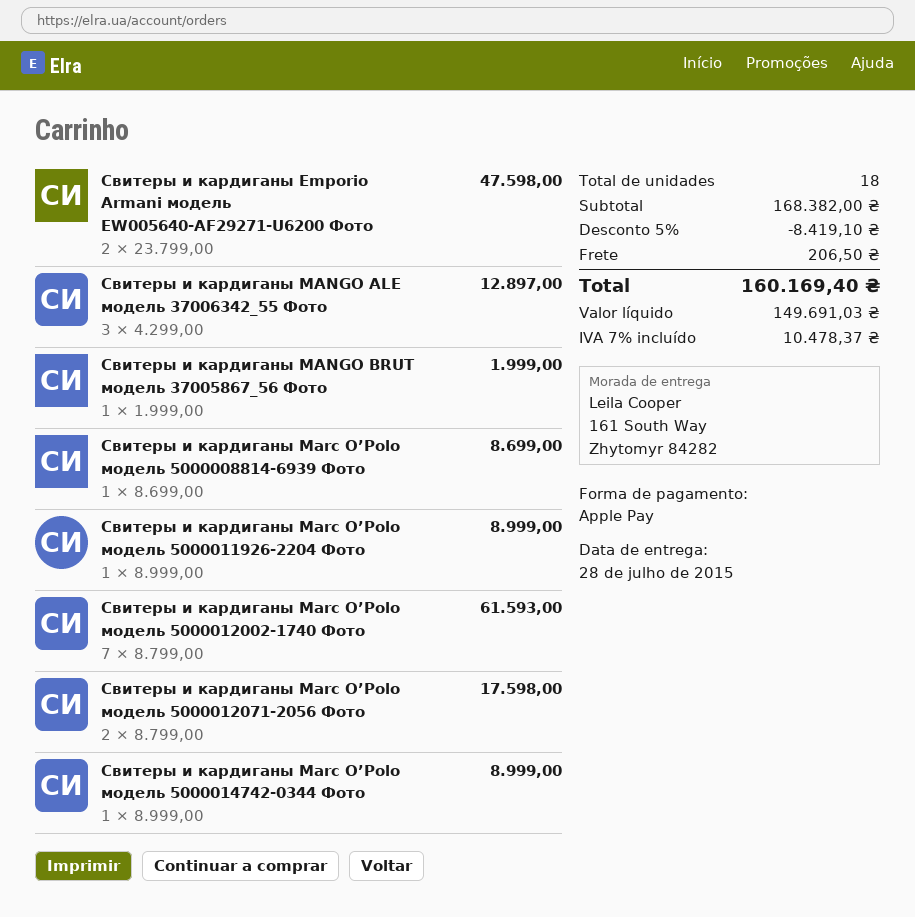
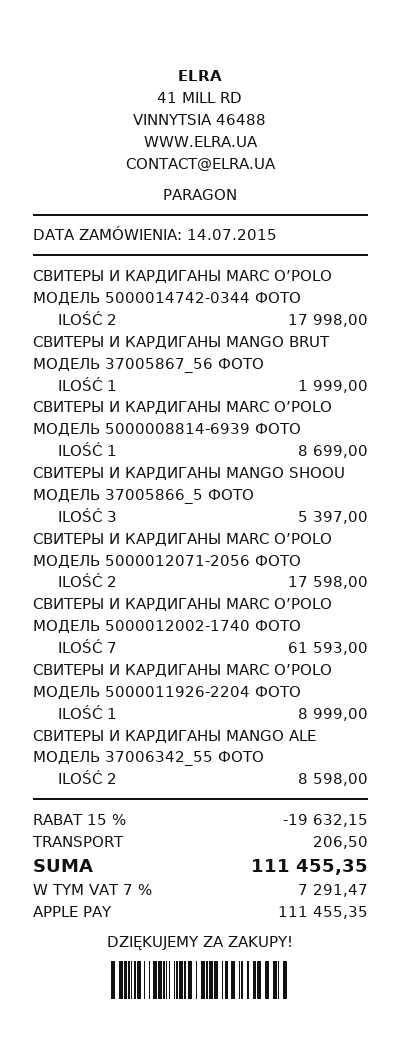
Свитеры и кардиганы Emporio Armani модель EW005640-AF29271-U6200 Фото: 2 for 47598.00 -> none
Свитеры и кардиганы MANGO ALE модель 37006342_55 Фото: 3 for 12897.00 -> 2 for 8598.00
Свитеры и кардиганы Marc O’Polo модель 5000014742-0344 Фото: 1 for 8999.00 -> 2 for 17998.00
СВИТЕРЫ И КАРДИГАНЫ MANGO SHOOU МОДЕЛЬ 37005866_5 ФОТО: none -> 3 for 5397.00
discount: 5% = 8419.10 -> 15% = 19632.15
tax: 7% = 10478.37 -> 7% = 7291.47
total: 160169.40 -> 111455.35

